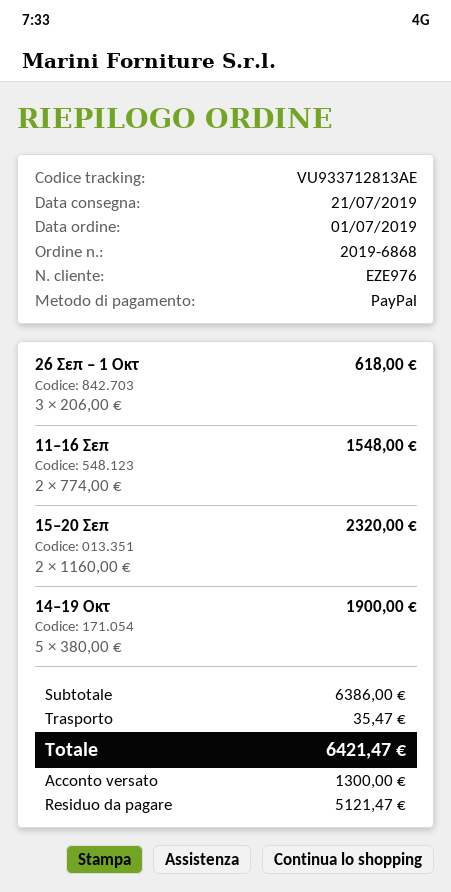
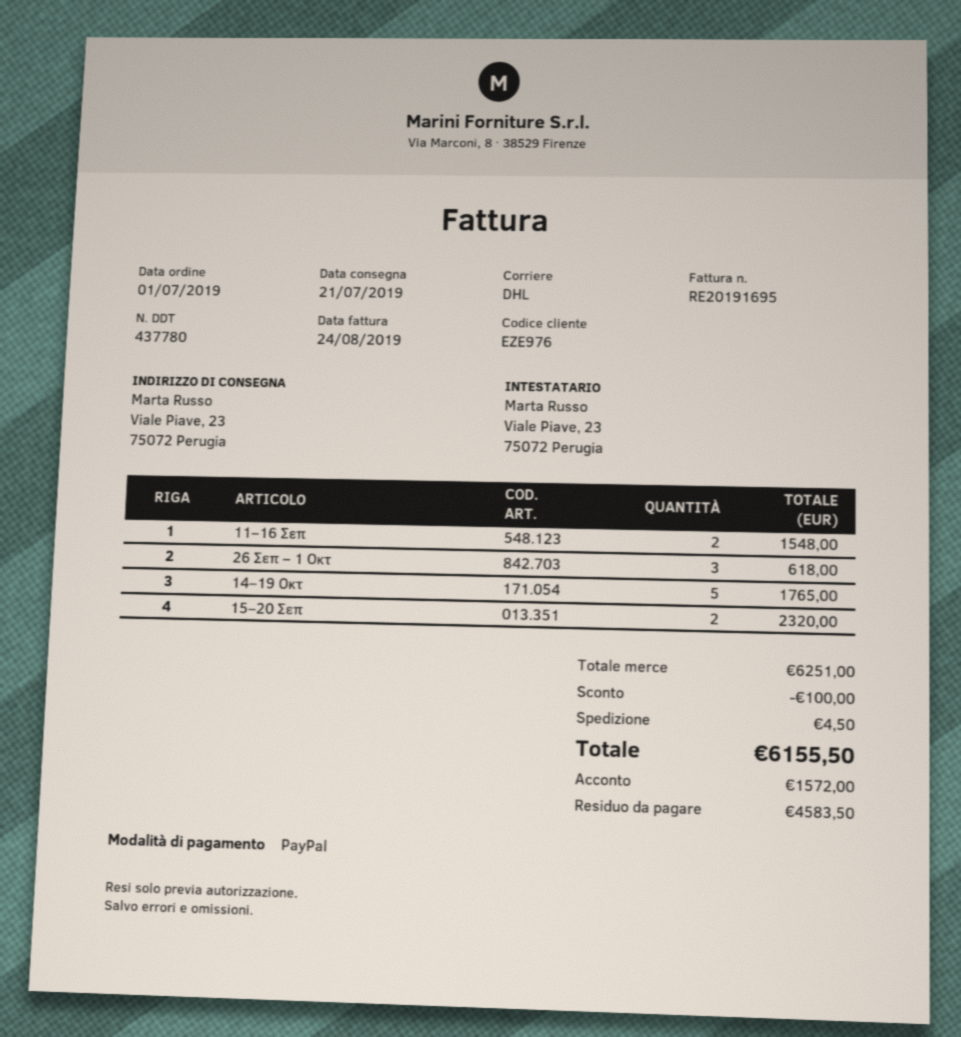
14–19 Οκτ: 5 for 1900.00 -> 5 for 1765.00
subtotal: 6386.00 -> 6251.00
discount: none -> 100.00
shipping: 35.47 -> 4.50
total: 6421.47 -> 6155.50
deposit: 1300.00 -> 1572.00
balance: 5121.47 -> 4583.50

